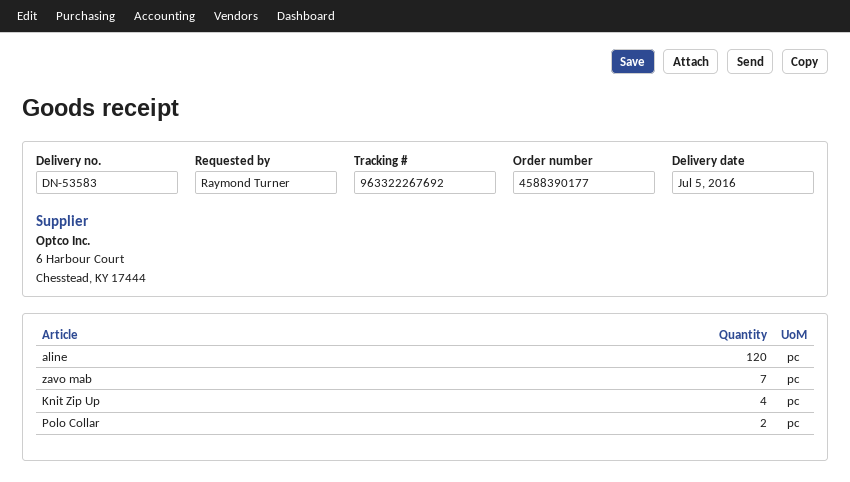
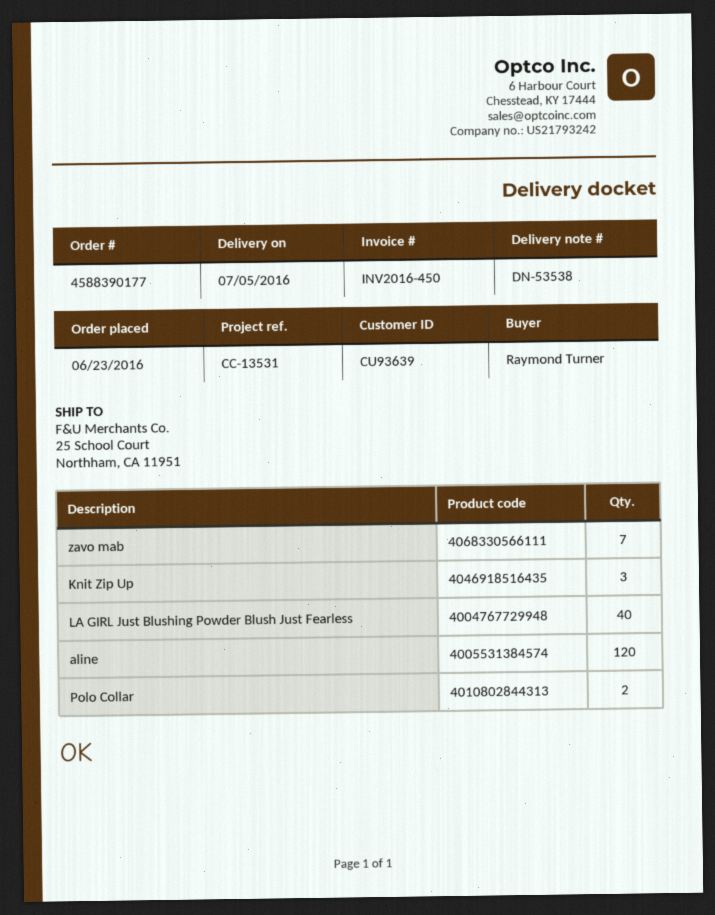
delivery note number: DN-53583 -> DN-53538
Knit Zip Up: 4 -> 3
LA GIRL Just Blushing Powder Blush Just Fearless: none -> 40

